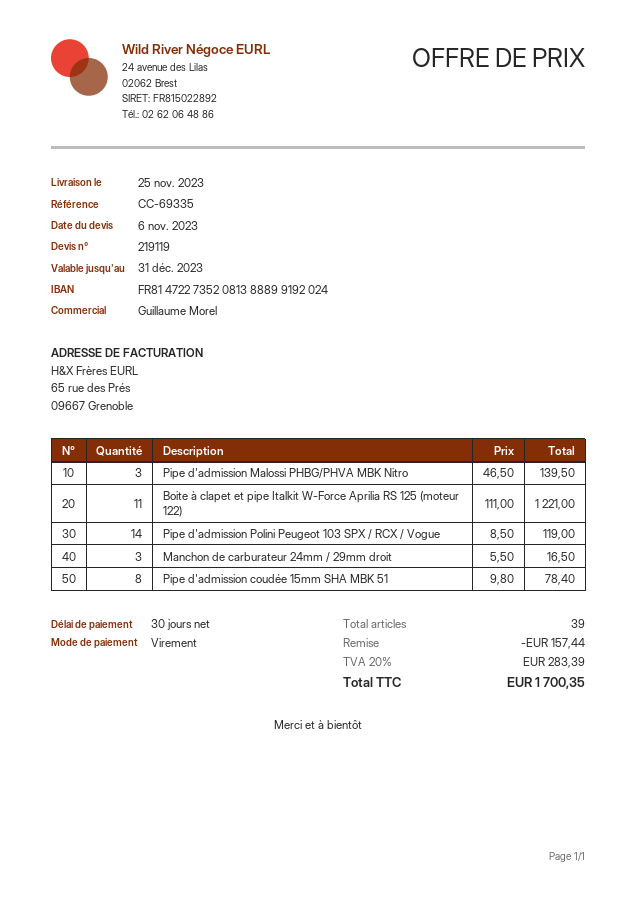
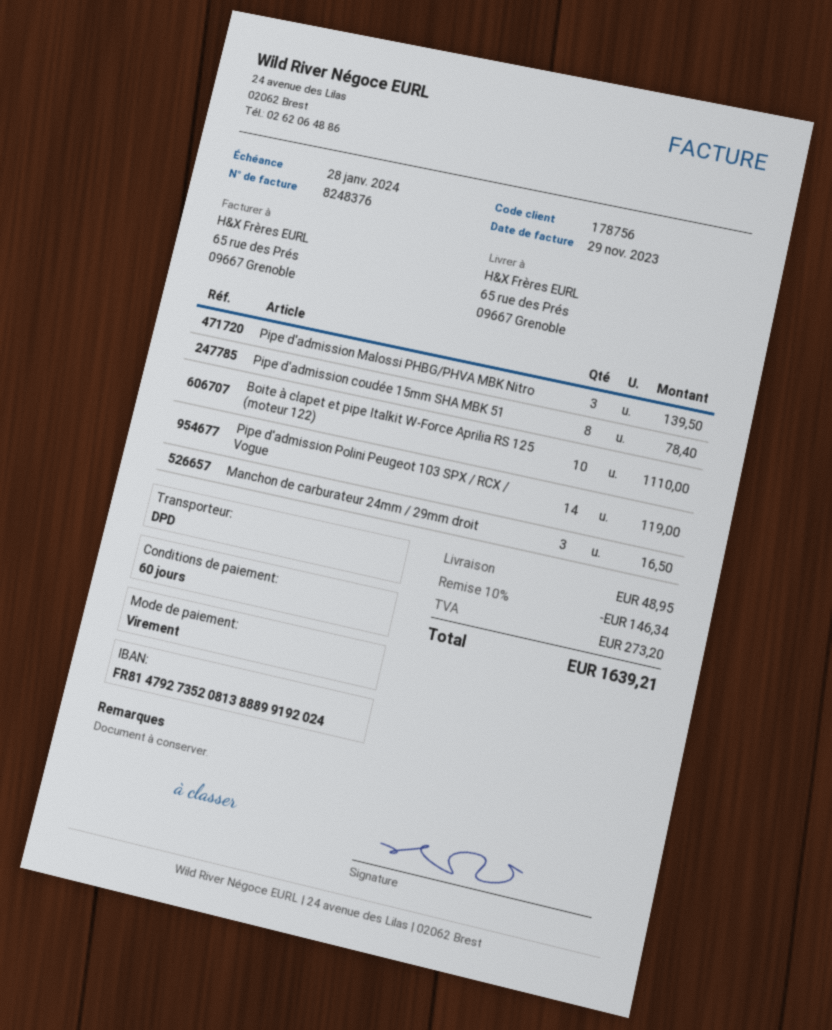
payment terms: 30 days -> 60 days
bank account: FR8147227352081388899192024 -> FR8147927352081388899192024
Boite à clapet et pipe Italkit W-Force Aprilia RS 125 (moteur 122): 11 for 1221.00 -> 10 for 1110.00
discount: 157.44 -> 146.34
shipping: none -> 48.95
tax: 283.39 -> 273.20
total: 1700.35 -> 1639.21

